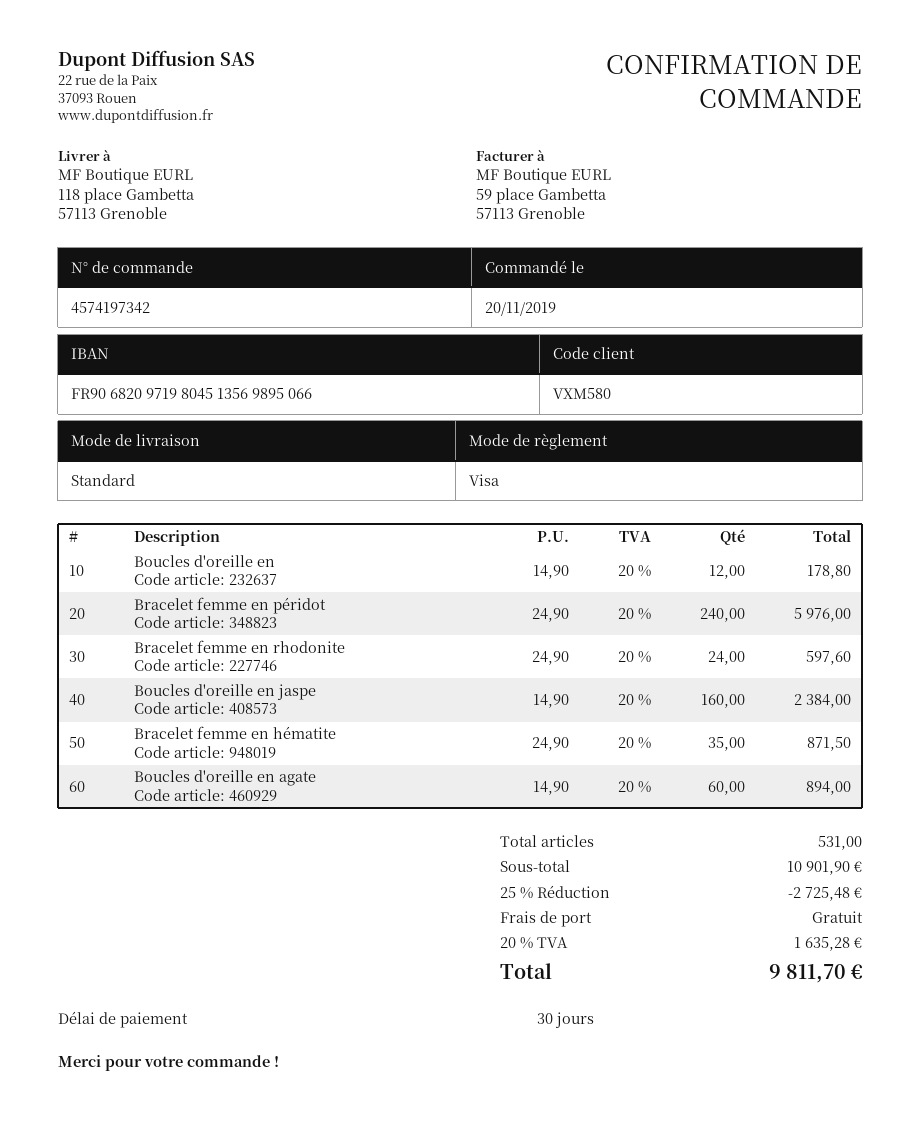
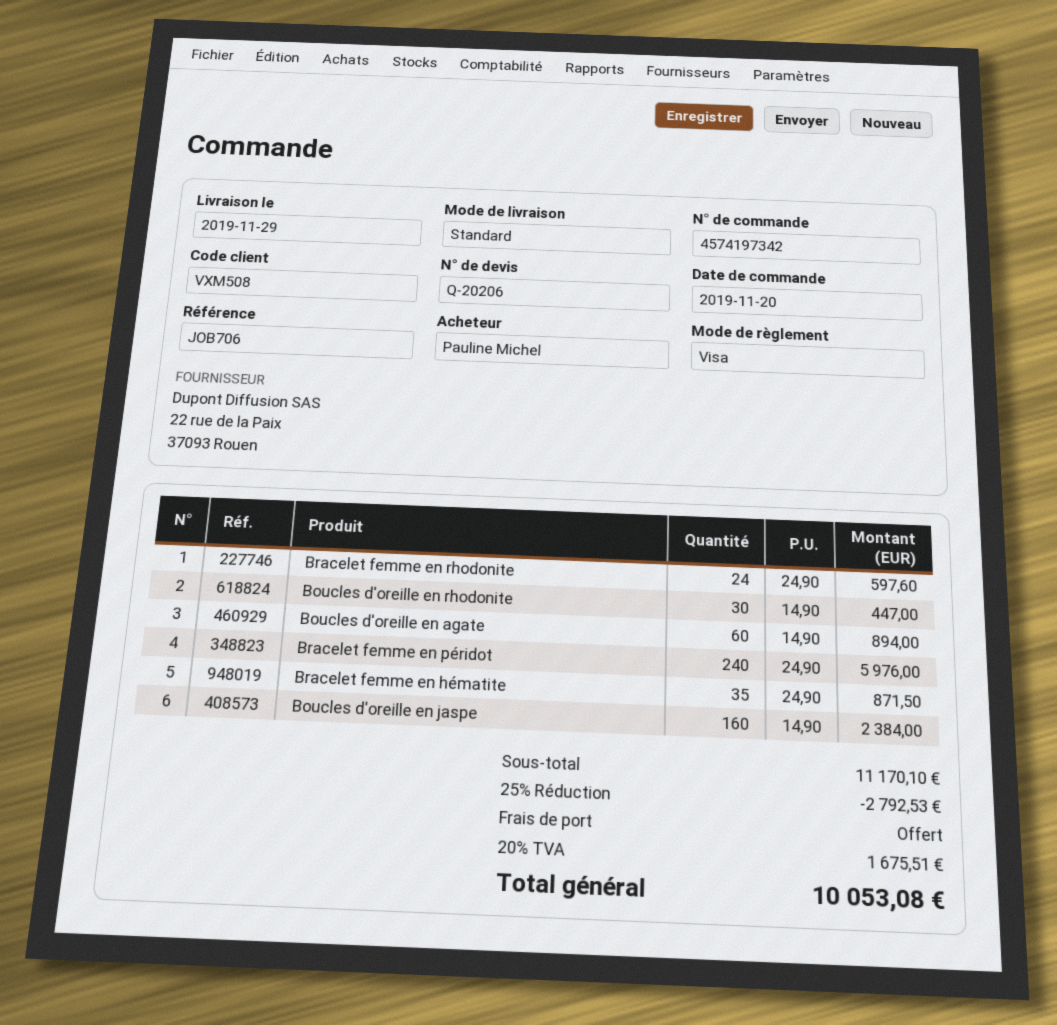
customer number: VXM580 -> VXM508
Boucles d'oreille en: 12 x 14.90 = 178.80 -> none
Boucles d'oreille en rhodonite: none -> 30 x 14.90 = 447.00
subtotal: 10901.90 -> 11170.10
discount: 25% = 2725.48 -> 25% = 2792.53
tax: 20% = 1635.28 -> 20% = 1675.51
total: 9811.70 -> 10053.08

